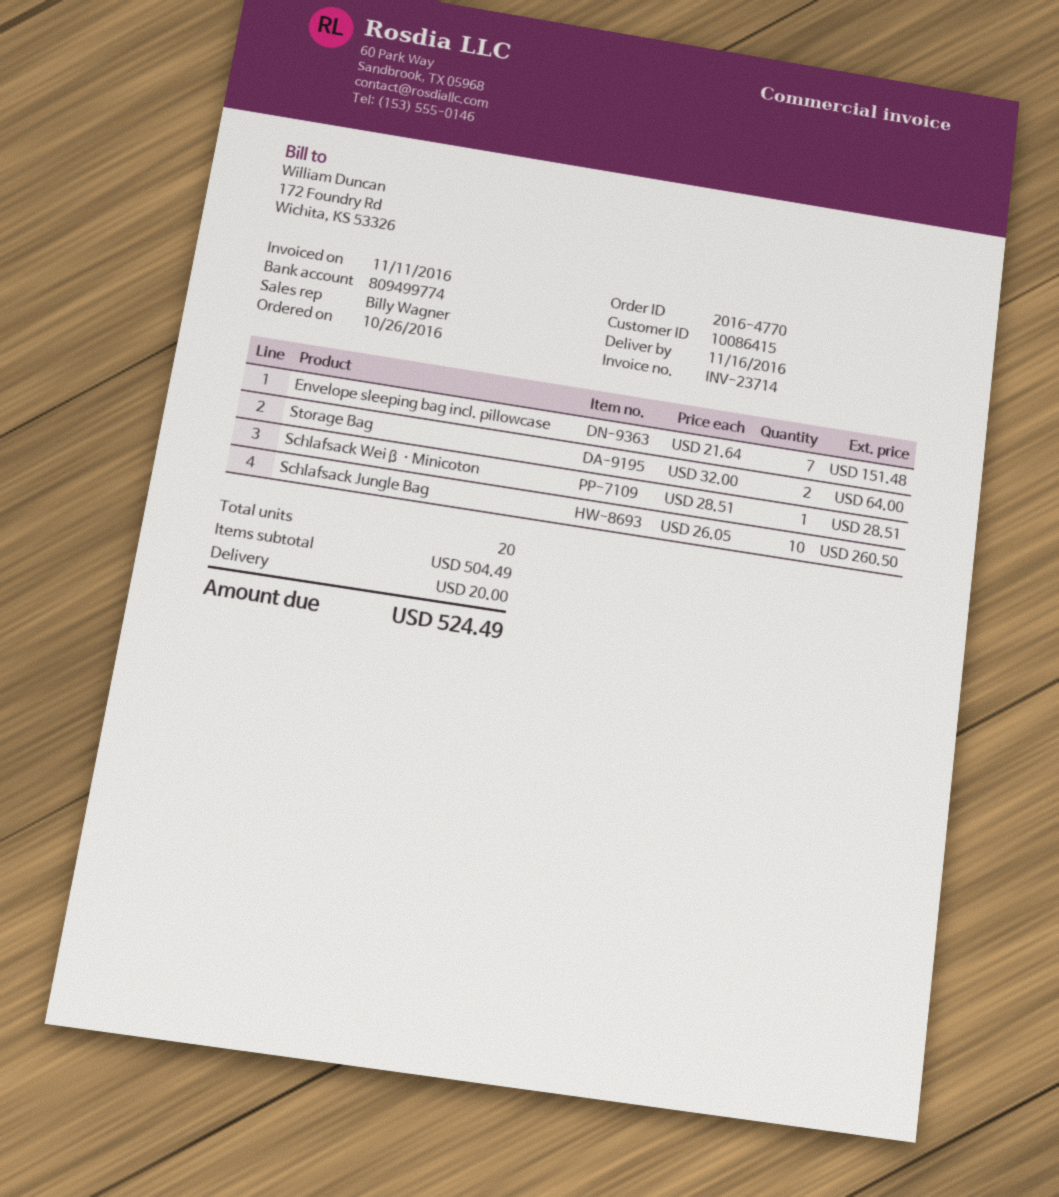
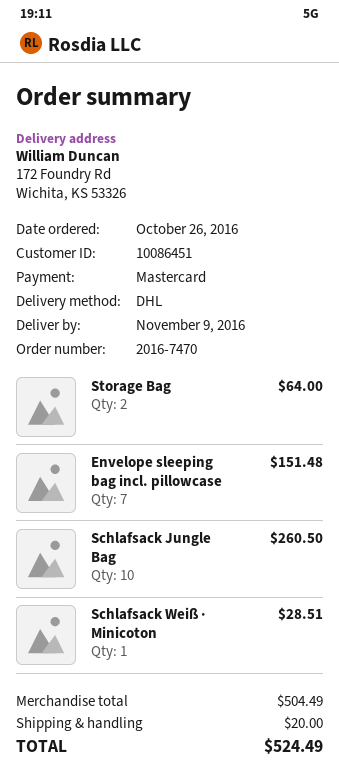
order number: 2016-4770 -> 2016-7470
delivery date: 2016-11-16 -> 2016-11-09
customer number: 10086415 -> 10086451

